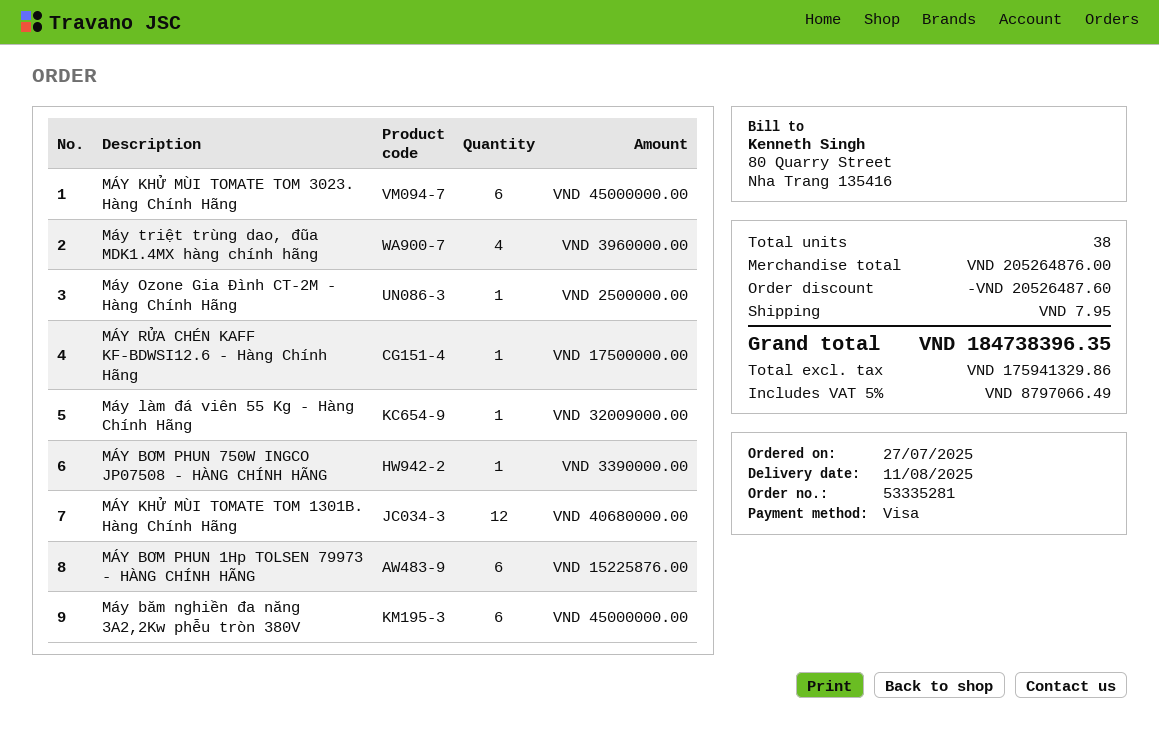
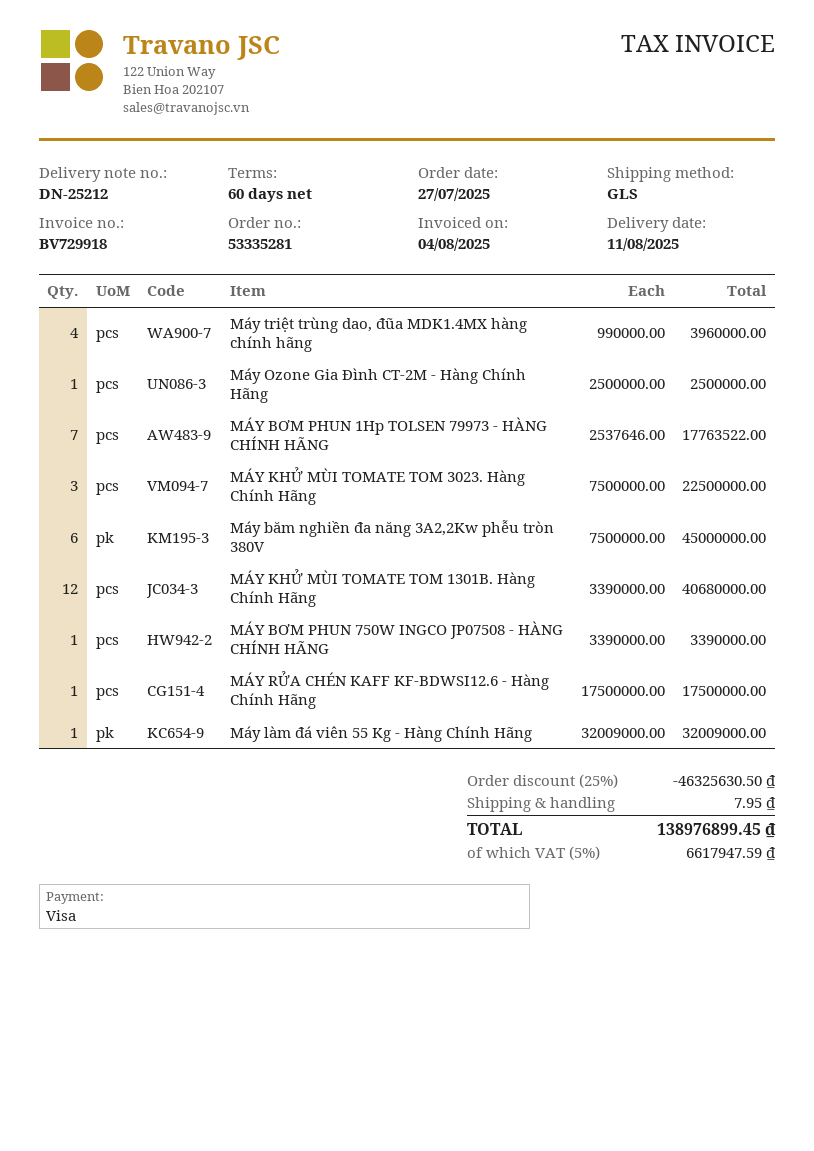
MÁY KHỬ MÙI TOMATE TOM 3023. Hàng Chính Hãng: 6 for 45000000.00 -> 3 for 22500000.00
MÁY BƠM PHUN 1Hp TOLSEN 79973 - HÀNG CHÍNH HÃNG: 6 for 15225876.00 -> 7 for 17763522.00
discount: 20526487.60 -> 46325630.50
tax: 5% = 8797066.49 -> 5% = 6617947.59
total: 184738396.35 -> 138976899.45

